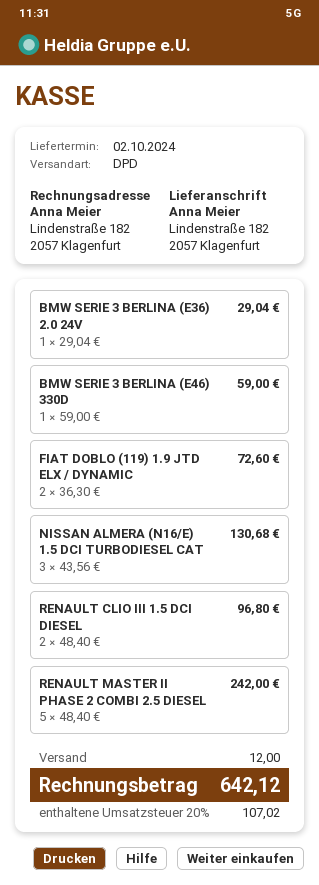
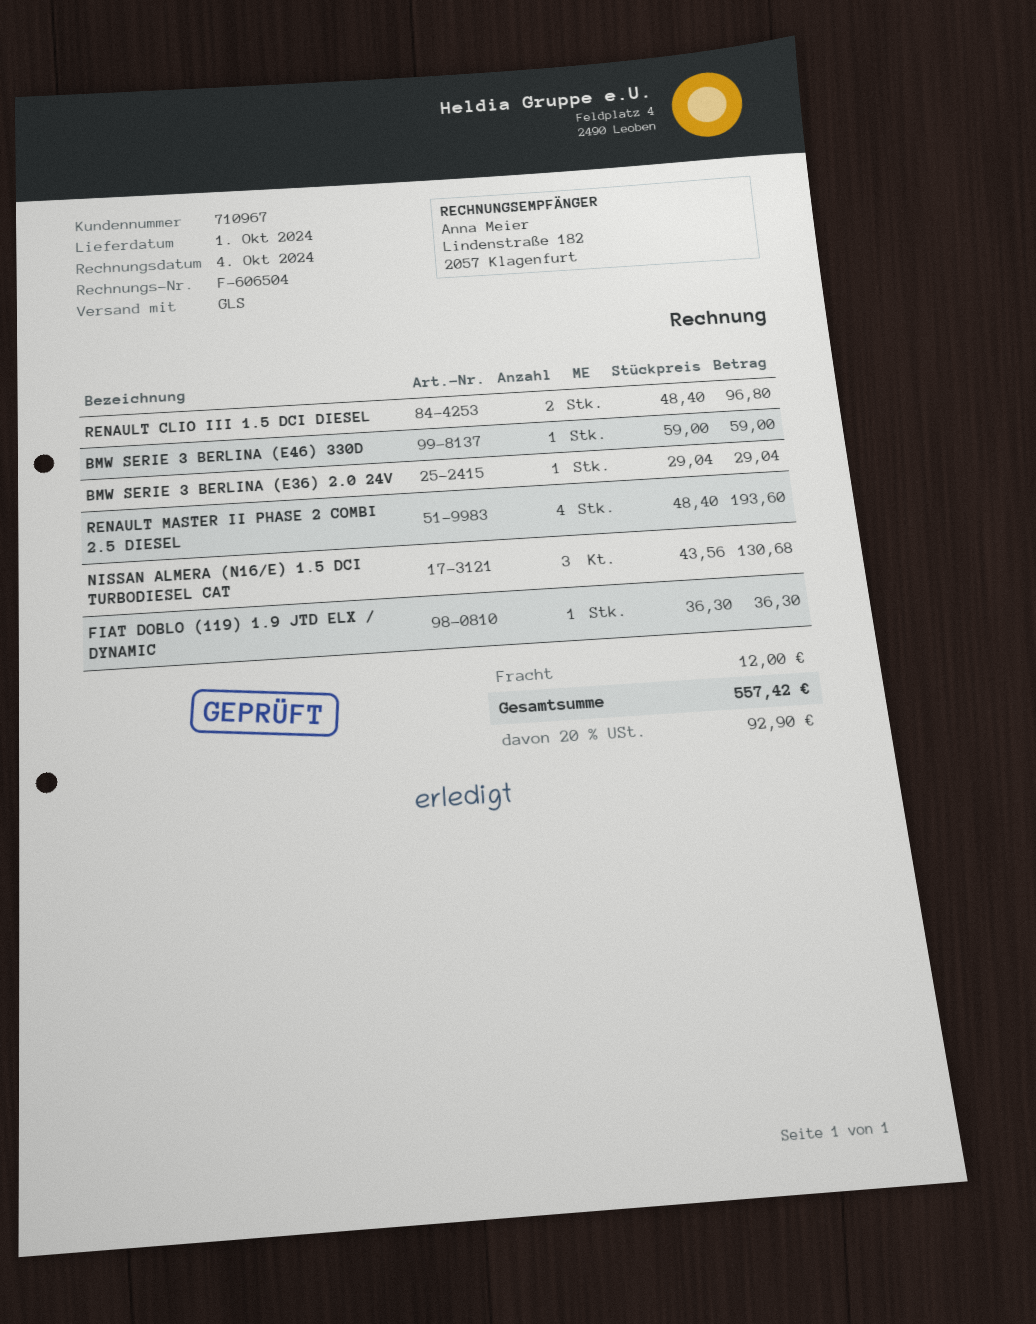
delivery date: 2024-10-02 -> 2024-10-01
shipping method: DPD -> GLS
FIAT DOBLO (119) 1.9 JTD ELX / DYNAMIC: 2 x 36.30 = 72.60 -> 1 x 36.30 = 36.30
RENAULT MASTER II PHASE 2 COMBI 2.5 DIESEL: 5 x 48.40 = 242.00 -> 4 x 48.40 = 193.60
tax: 20% = 107.02 -> 20% = 92.90
total: 642.12 -> 557.42

